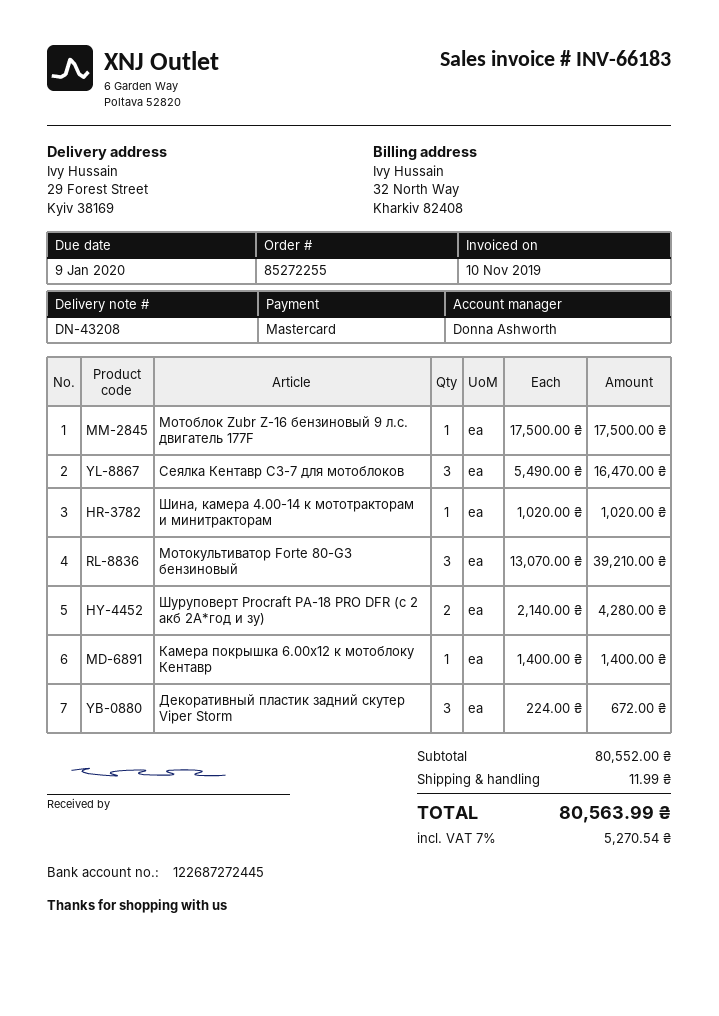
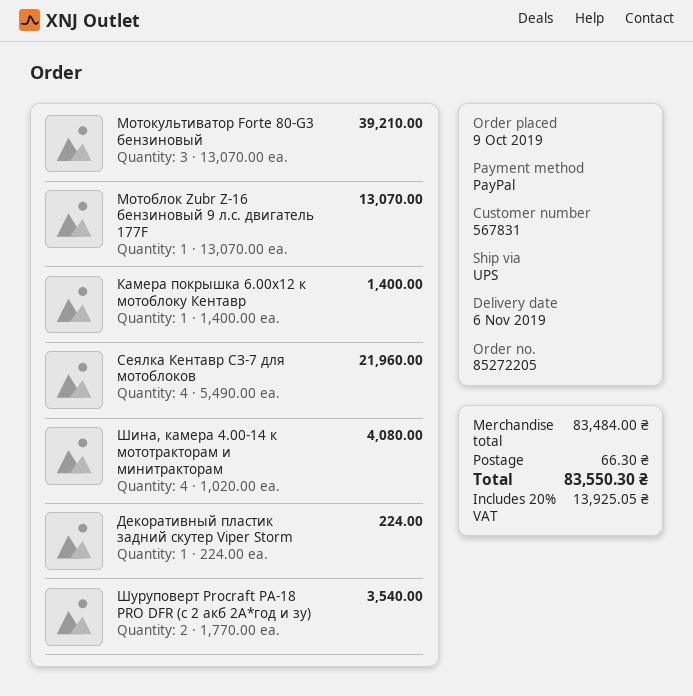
order number: 85272255 -> 85272205
payment method: Mastercard -> PayPal
Мотоблок Zubr Z-16 бензиновый 9 л.с. двигатель 177F: 1 x 17500.00 = 17500.00 -> 1 x 13070.00 = 13070.00
Сеялка Кентавр СЗ-7 для мотоблоков: 3 x 5490.00 = 16470.00 -> 4 x 5490.00 = 21960.00
Шина, камера 4.00-14 к мототракторам и минитракторам: 1 x 1020.00 = 1020.00 -> 4 x 1020.00 = 4080.00
Шуруповерт Procraft PA-18 PRO DFR (с 2 акб 2А*год и зу): 2 x 2140.00 = 4280.00 -> 2 x 1770.00 = 3540.00
Декоративный пластик задний скутер Viper Storm: 3 x 224.00 = 672.00 -> 1 x 224.00 = 224.00
subtotal: 80552.00 -> 83484.00
shipping: 11.99 -> 66.30
tax: 7% = 5270.54 -> 20% = 13925.05
total: 80563.99 -> 83550.30

